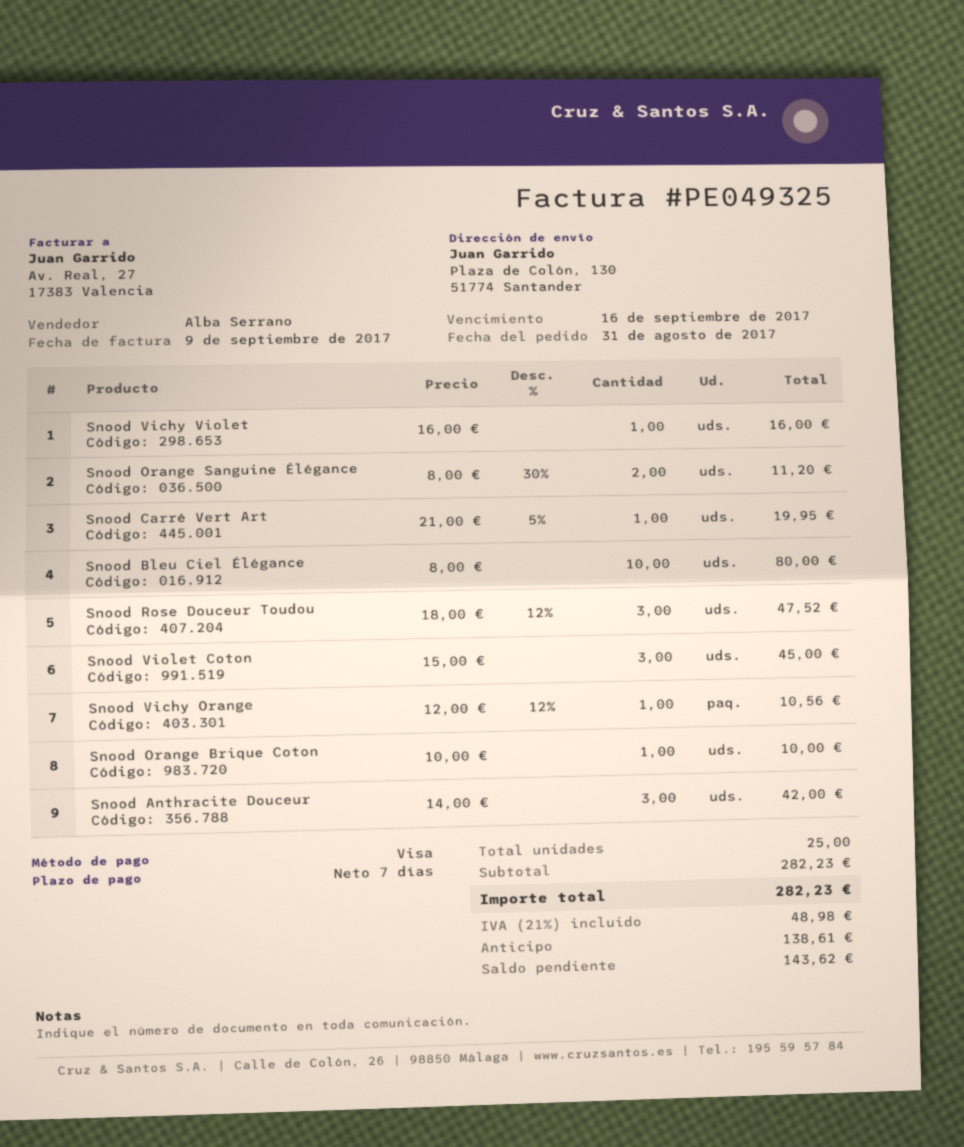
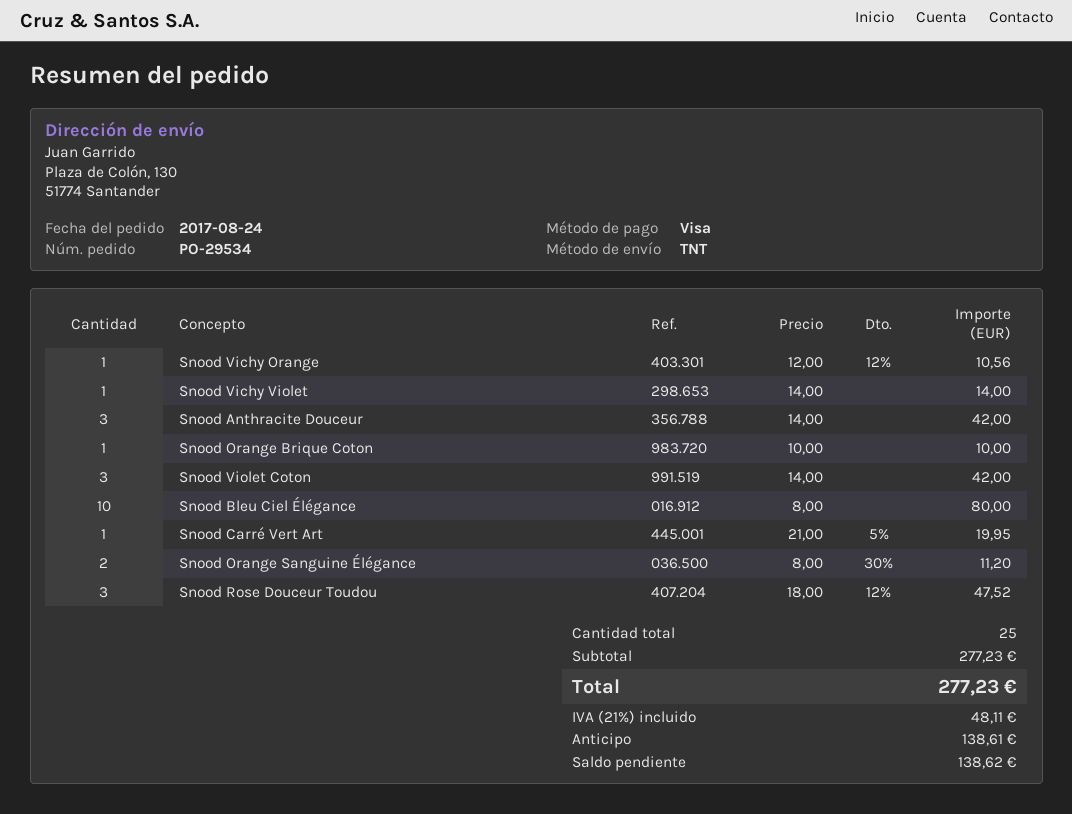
order date: 2017-08-31 -> 2017-08-24
Snood Vichy Violet: 1 x 16.00 = 16.00 -> 1 x 14.00 = 14.00
Snood Violet Coton: 3 x 15.00 = 45.00 -> 3 x 14.00 = 42.00
subtotal: 282.23 -> 277.23
tax: 21% = 48.98 -> 21% = 48.11
total: 282.23 -> 277.23
balance: 143.62 -> 138.62

